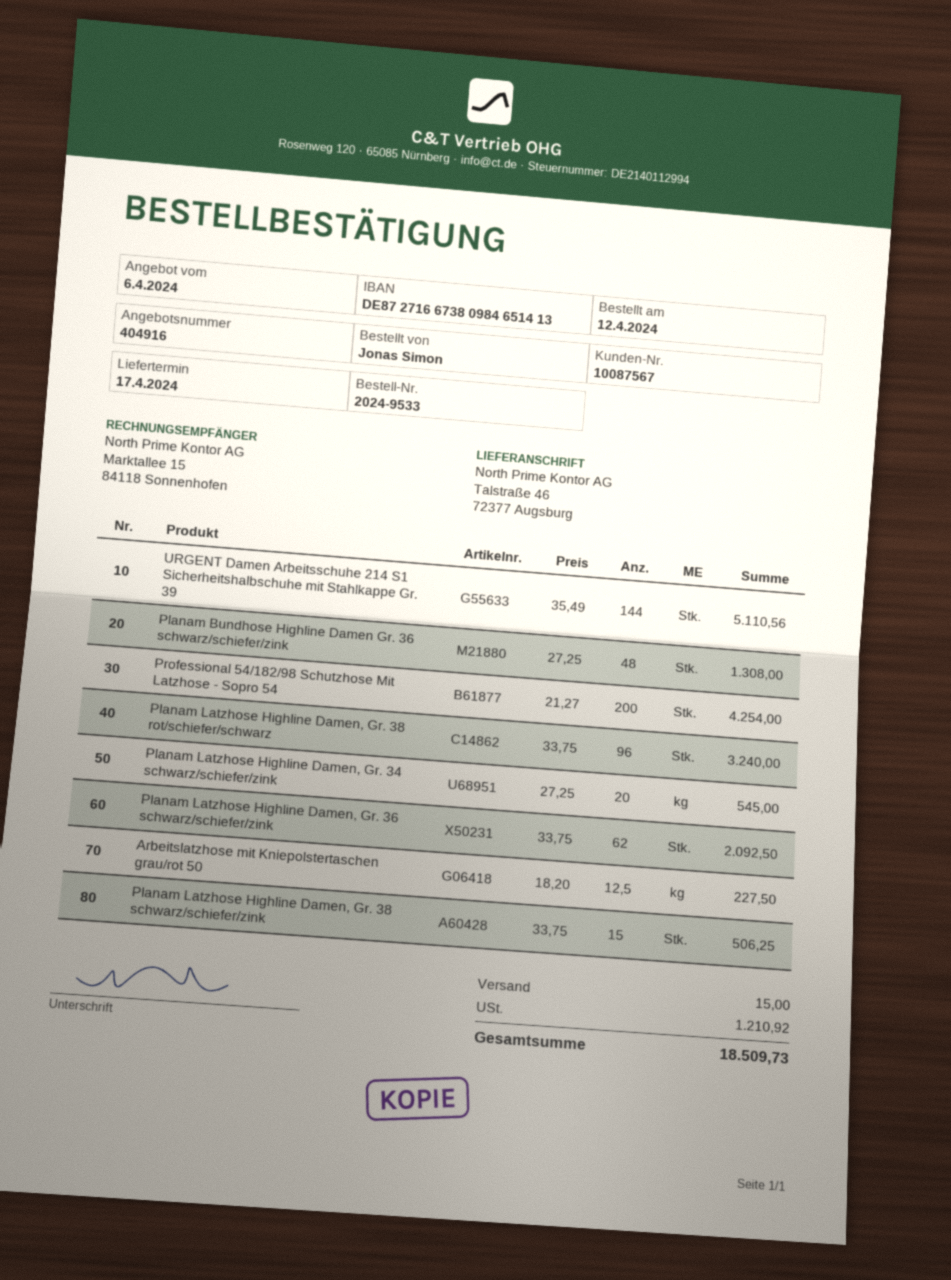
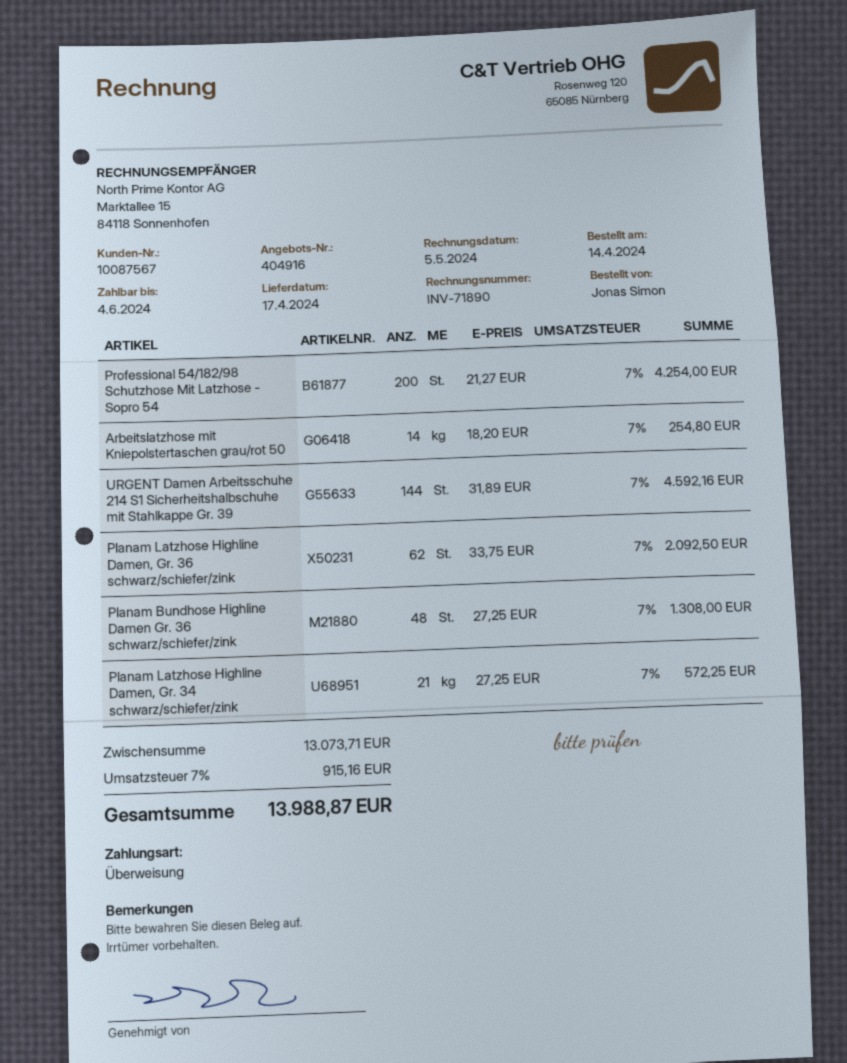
order date: 2024-04-12 -> 2024-04-14
URGENT Damen Arbeitsschuhe 214 S1 Sicherheitshalbschuhe mit Stahlkappe Gr. 39: 144 x 35.49 = 5110.56 -> 144 x 31.89 = 4592.16
Planam Latzhose Highline Damen, Gr. 38 rot/schiefer/schwarz: 96 x 33.75 = 3240.00 -> none
Planam Latzhose Highline Damen, Gr. 34 schwarz/schiefer/zink: 20 x 27.25 = 545.00 -> 21 x 27.25 = 572.25
Arbeitslatzhose mit Kniepolstertaschen grau/rot 50: 12.5 x 18.20 = 227.50 -> 14 x 18.20 = 254.80
Planam Latzhose Highline Damen, Gr. 38 schwarz/schiefer/zink: 15 x 33.75 = 506.25 -> none
shipping: 15.00 -> none
tax: 1210.92 -> 915.16
total: 18509.73 -> 13988.87

